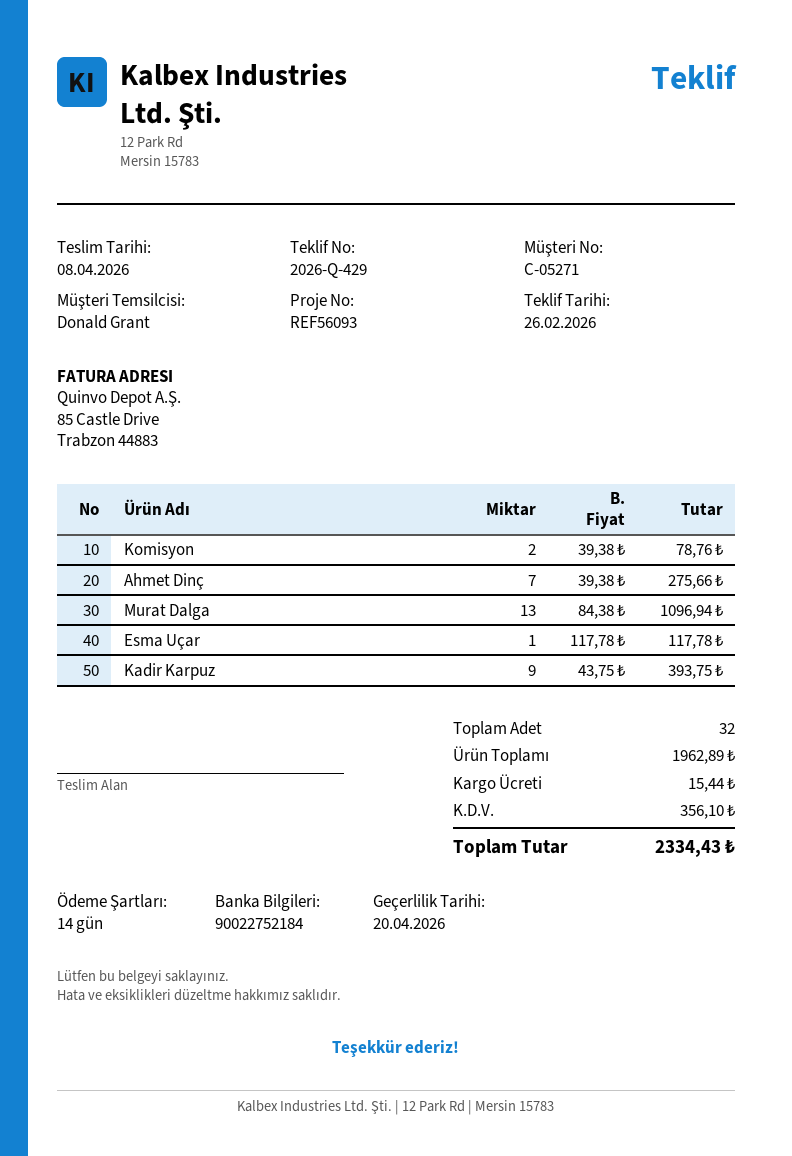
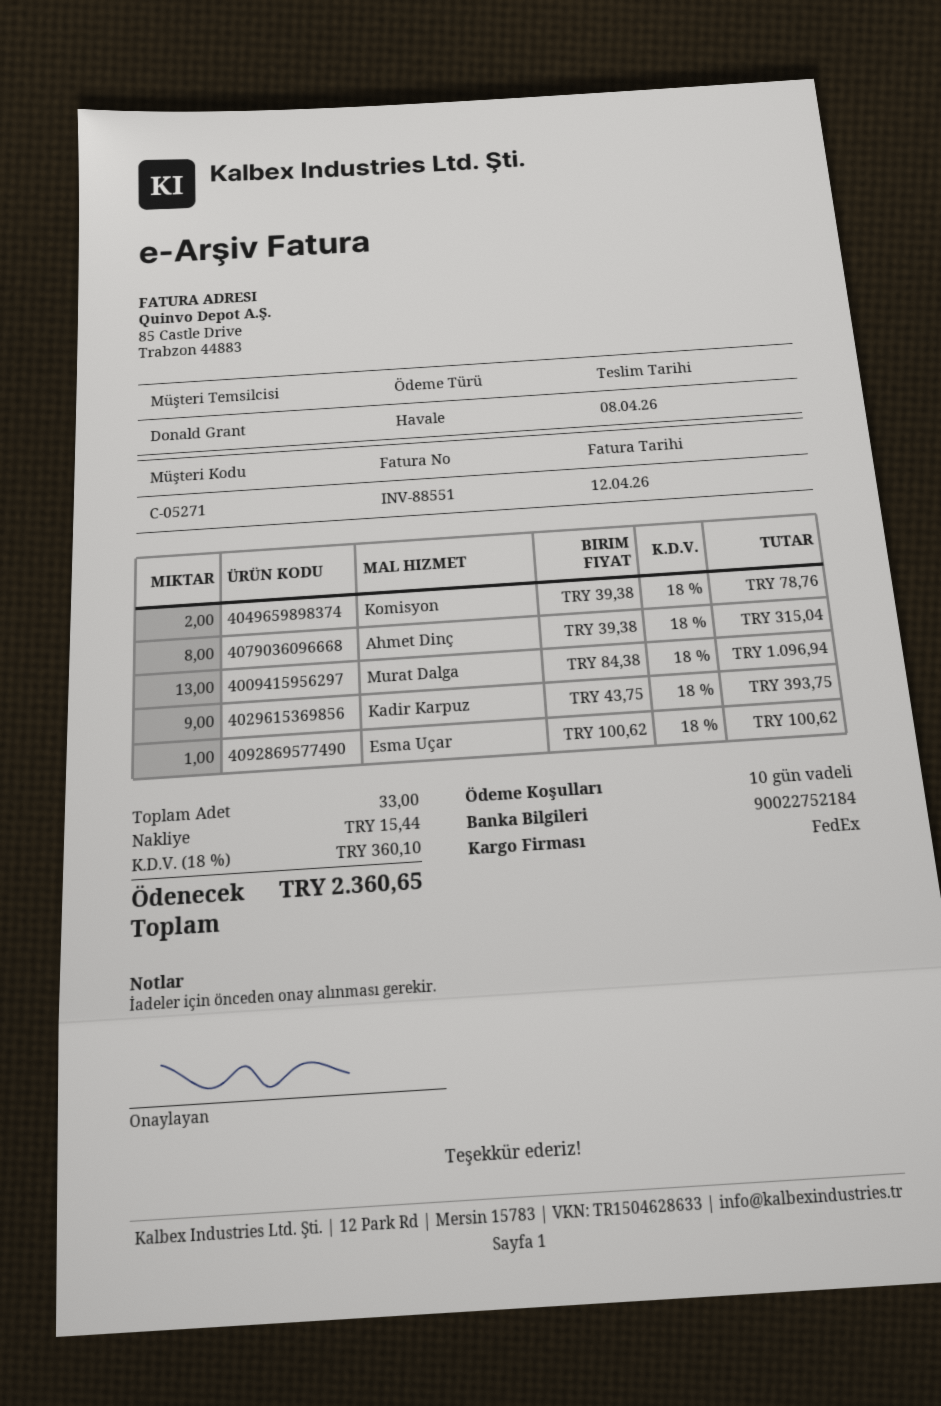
payment terms: 14 days -> 10 days
Ahmet Dinç: 7 x 39.38 = 275.66 -> 8 x 39.38 = 315.04
Esma Uçar: 1 x 117.78 = 117.78 -> 1 x 100.62 = 100.62
total quantity: 32 -> 33
tax: 356.10 -> 360.10
total: 2334.43 -> 2360.65

